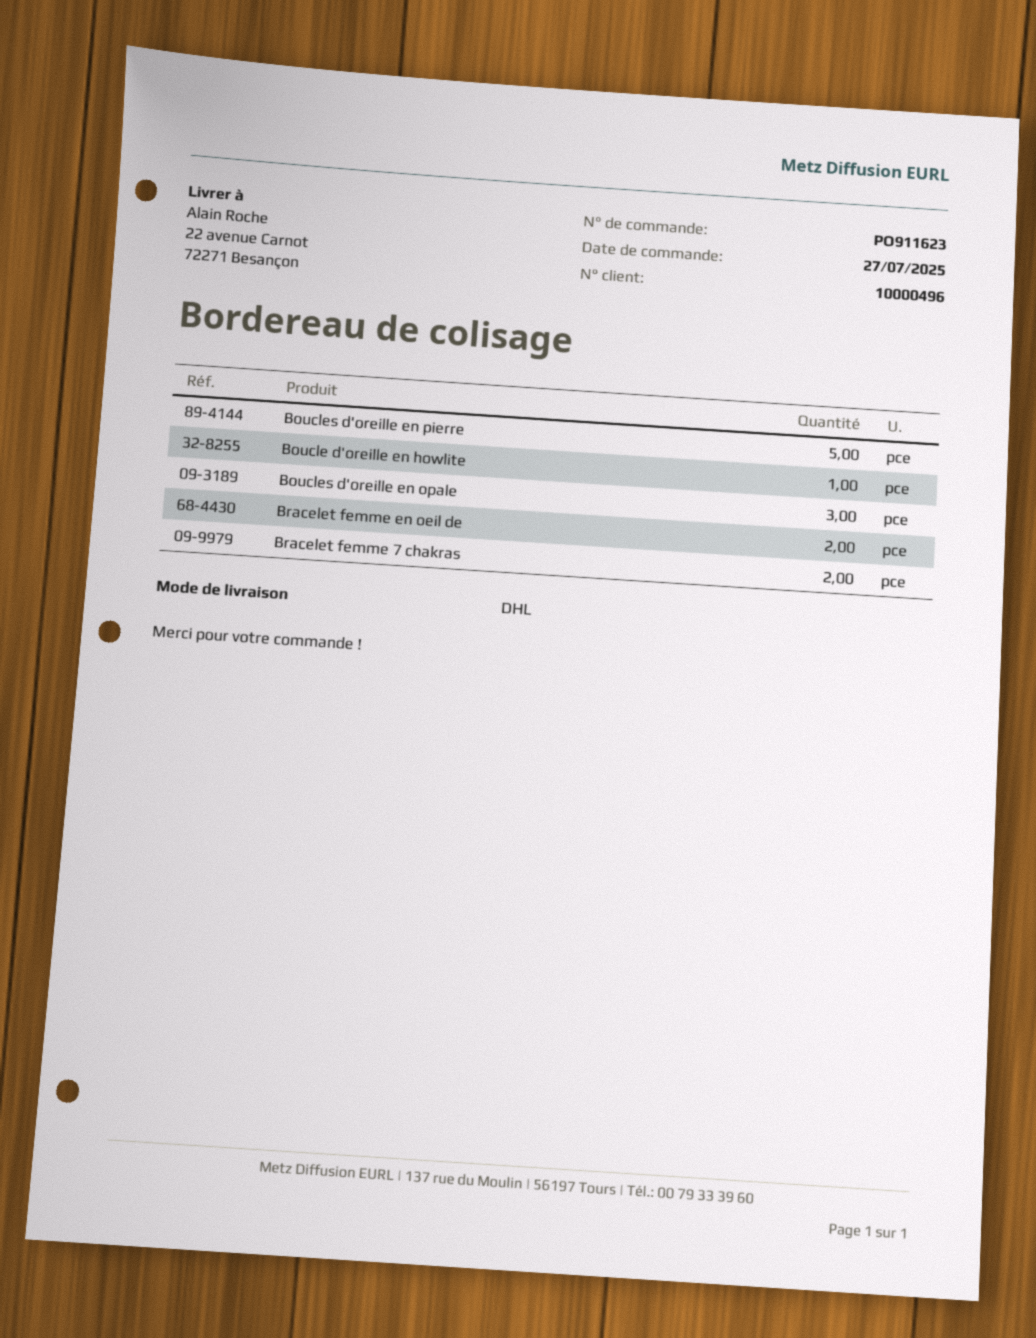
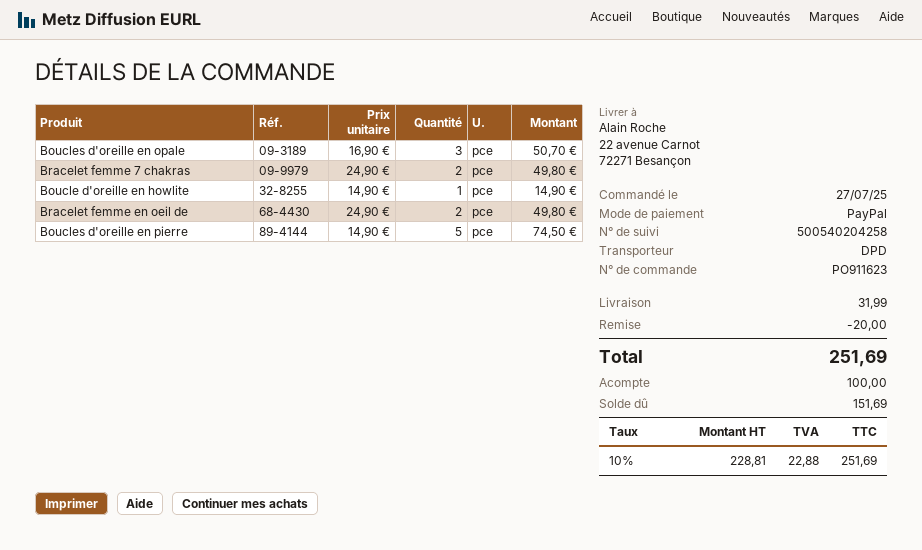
shipping method: DHL -> DPD

